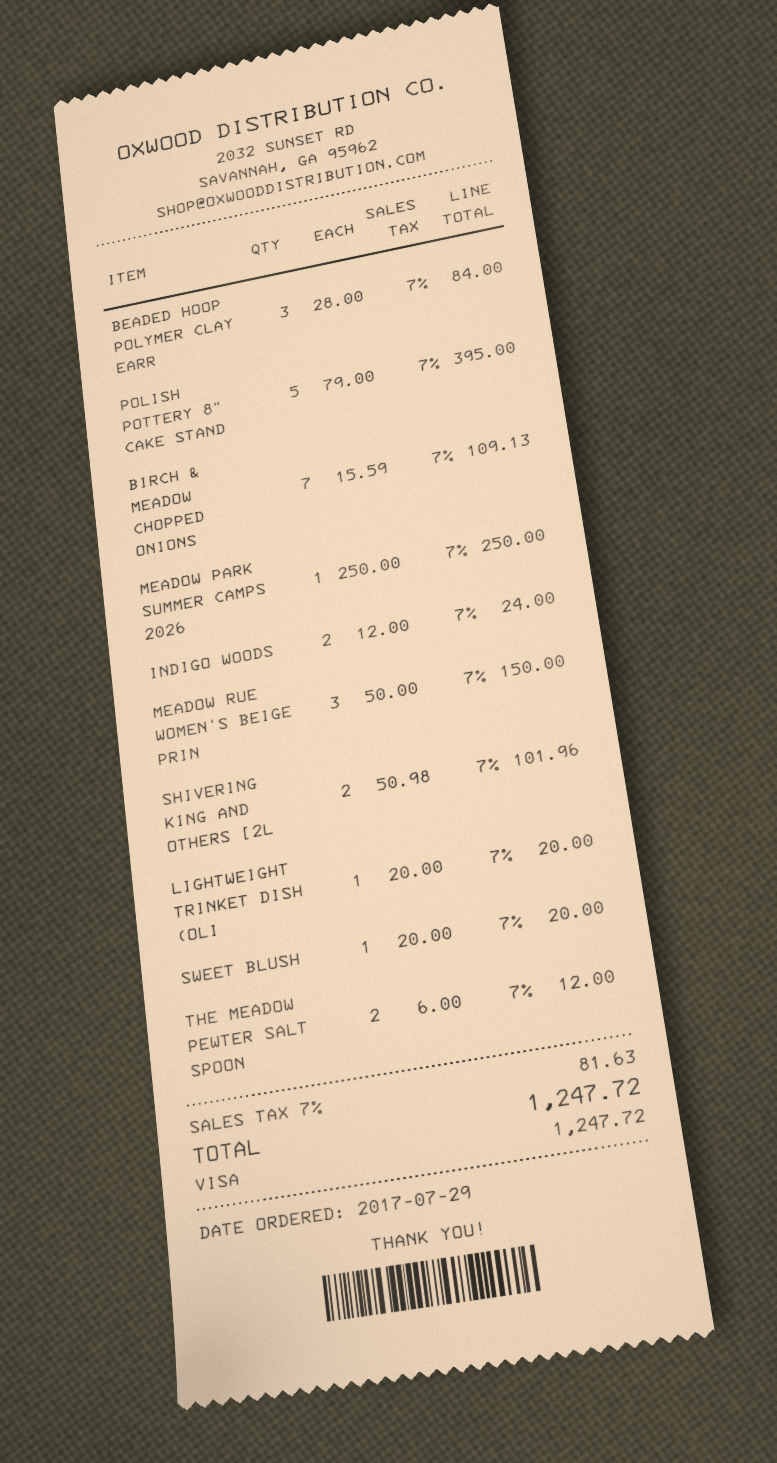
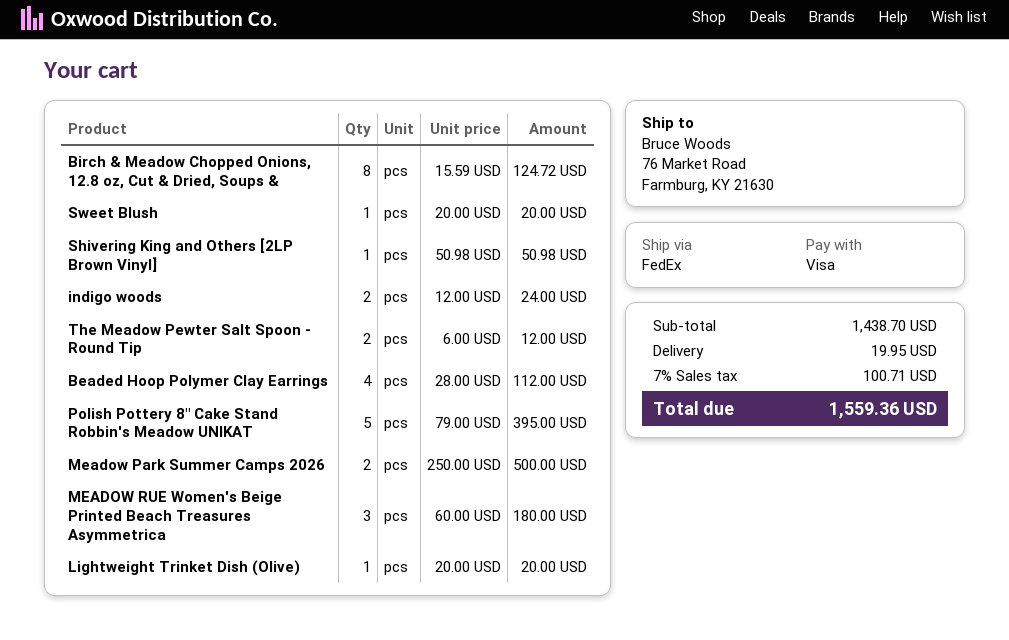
BEADED HOOP POLYMER CLAY EARR: 3 x 28.00 = 84.00 -> 4 x 28.00 = 112.00
BIRCH & MEADOW CHOPPED ONIONS: 7 x 15.59 = 109.13 -> 8 x 15.59 = 124.72
MEADOW PARK SUMMER CAMPS 2026: 1 x 250.00 = 250.00 -> 2 x 250.00 = 500.00
MEADOW RUE WOMEN'S BEIGE PRIN: 3 x 50.00 = 150.00 -> 3 x 60.00 = 180.00
SHIVERING KING AND OTHERS [2L: 2 x 50.98 = 101.96 -> 1 x 50.98 = 50.98
shipping: none -> 19.95
tax: 7% = 81.63 -> 7% = 100.71
total: 1247.72 -> 1559.36

